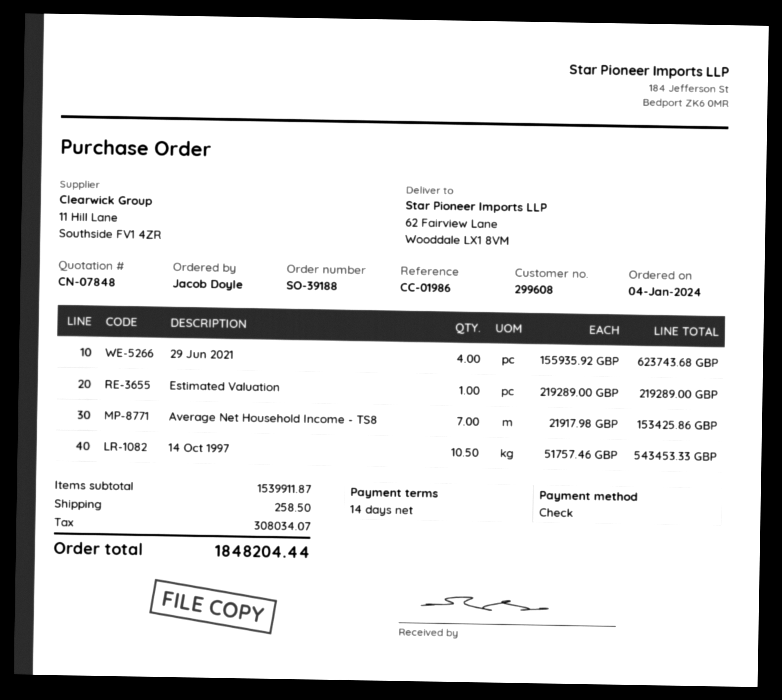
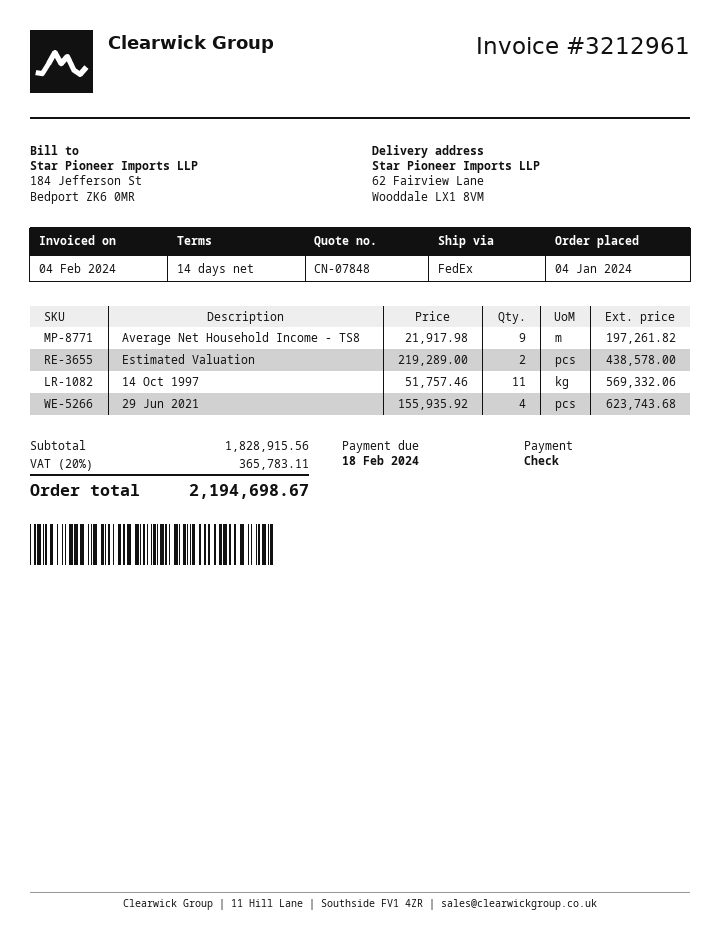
Estimated Valuation: 1 x 219289.00 = 219289.00 -> 2 x 219289.00 = 438578.00
Average Net Household Income - TS8: 7 x 21917.98 = 153425.86 -> 9 x 21917.98 = 197261.82
14 Oct 1997: 10.5 x 51757.46 = 543453.33 -> 11 x 51757.46 = 569332.06
subtotal: 1539911.87 -> 1828915.56
shipping: 258.50 -> none
tax: 308034.07 -> 365783.11
total: 1848204.44 -> 2194698.67

